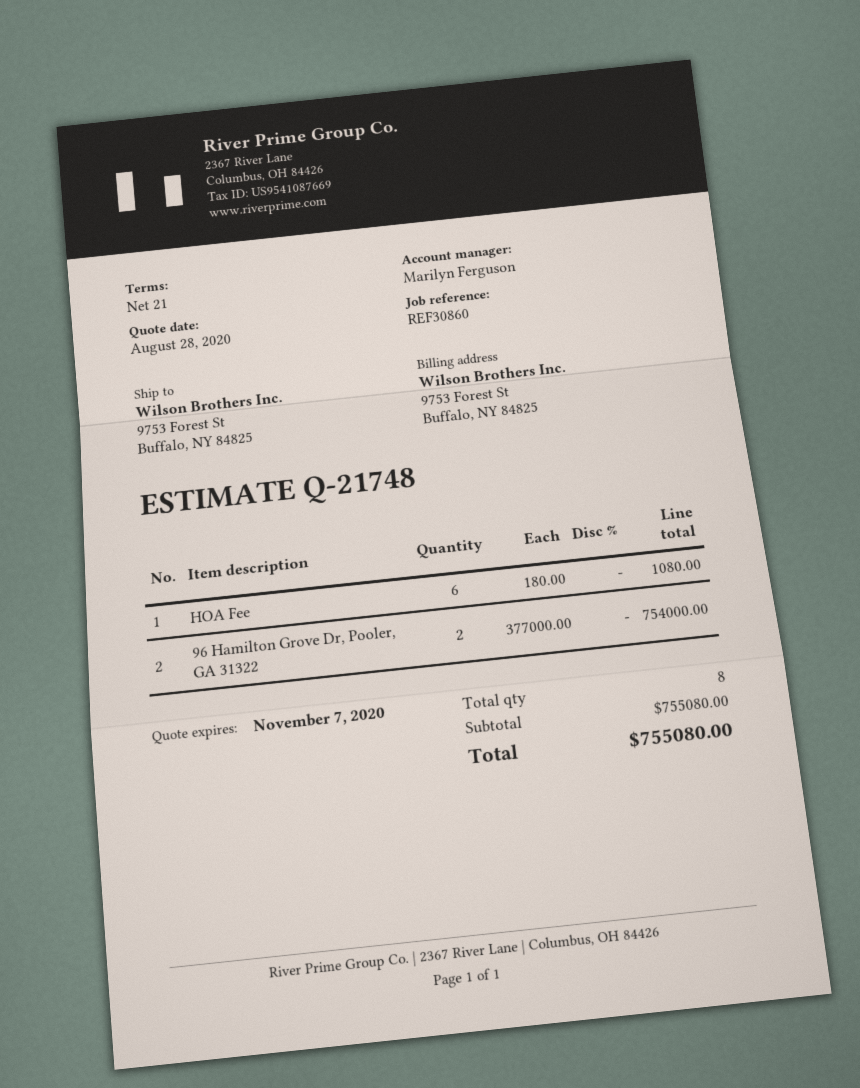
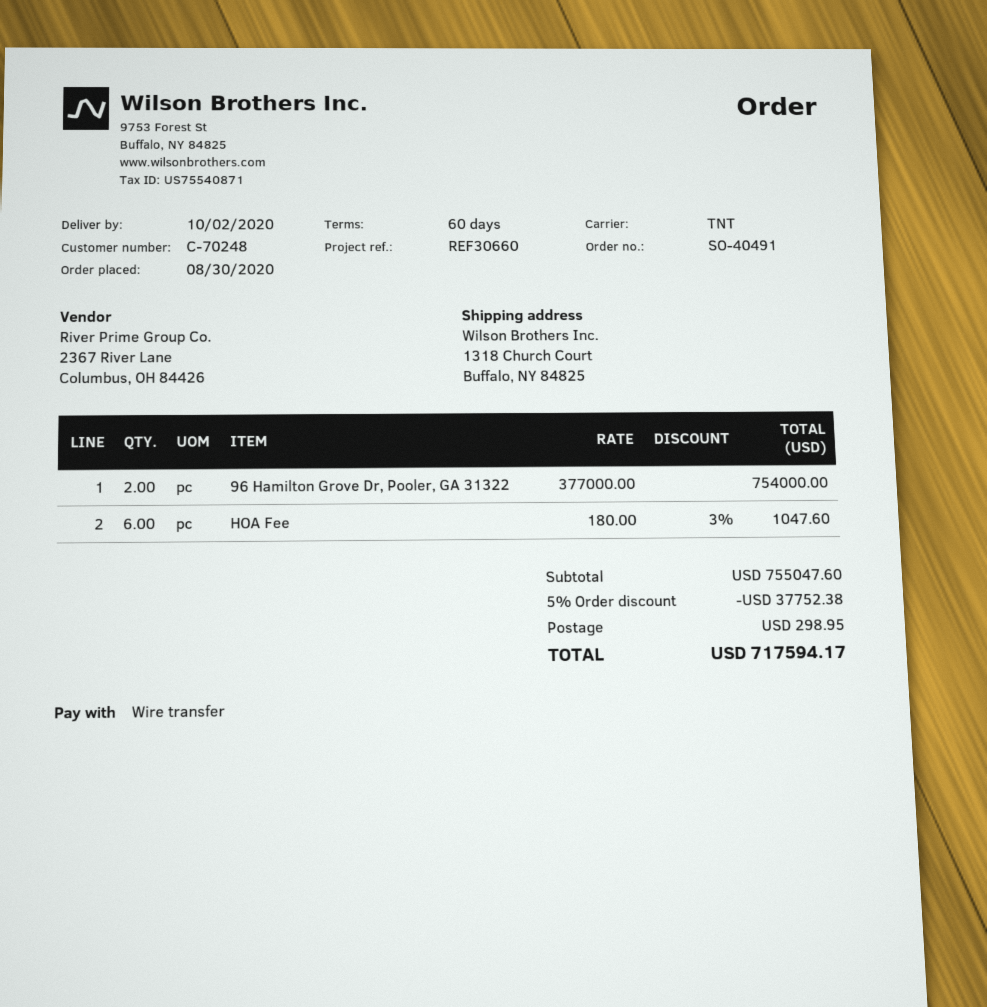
payment terms: 21 days -> 60 days
reference: REF30860 -> REF30660
ship to: 9753 Forest St, Buffalo, NY 84825 -> 1318 Church Court, Buffalo, NY 84825
HOA Fee: 6 x 180.00 = 1080.00 -> 6 x 180.00 - 3% = 1047.60
subtotal: 755080.00 -> 755047.60
discount: none -> 5% = 37752.38
shipping: none -> 298.95
total: 755080.00 -> 717594.17

